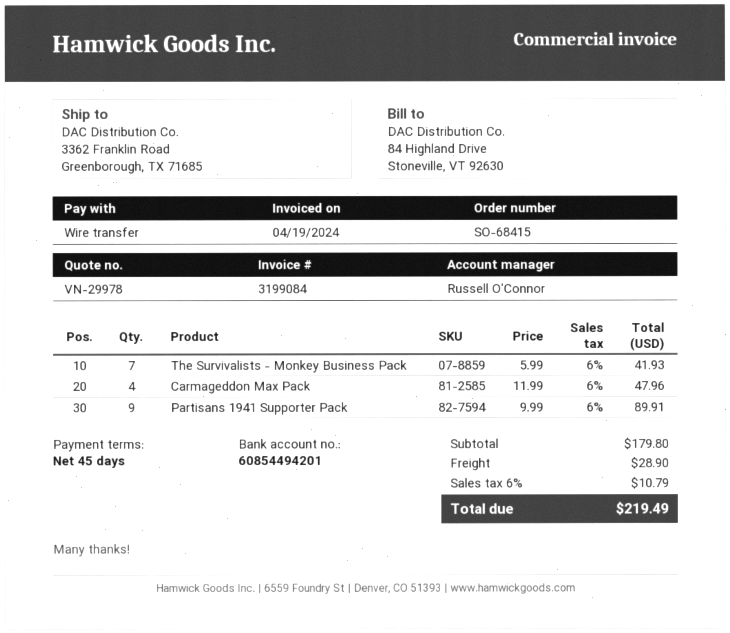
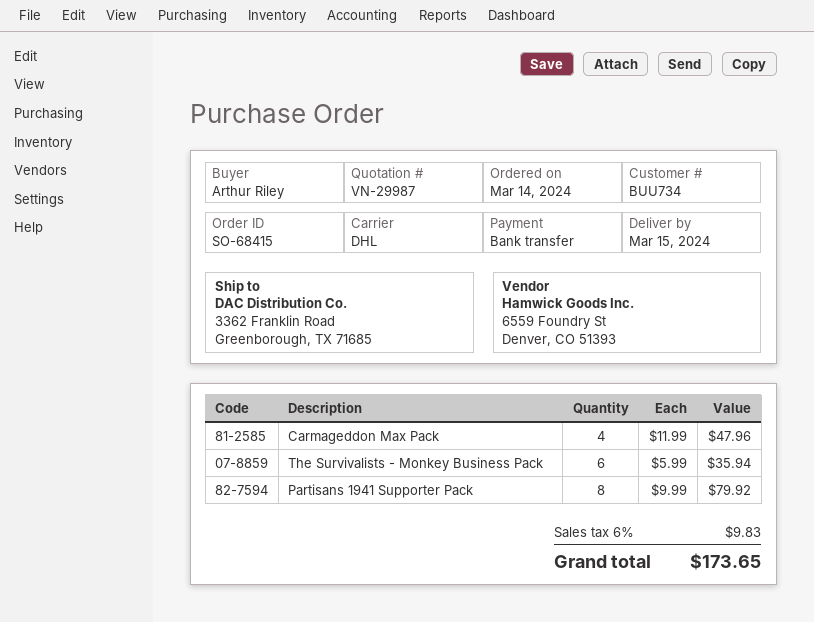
quote number: VN-29978 -> VN-29987
The Survivalists - Monkey Business Pack: 7 x 5.99 = 41.93 -> 6 x 5.99 = 35.94
Partisans 1941 Supporter Pack: 9 x 9.99 = 89.91 -> 8 x 9.99 = 79.92
shipping: 28.90 -> none
tax: 6% = 10.79 -> 6% = 9.83
total: 219.49 -> 173.65

